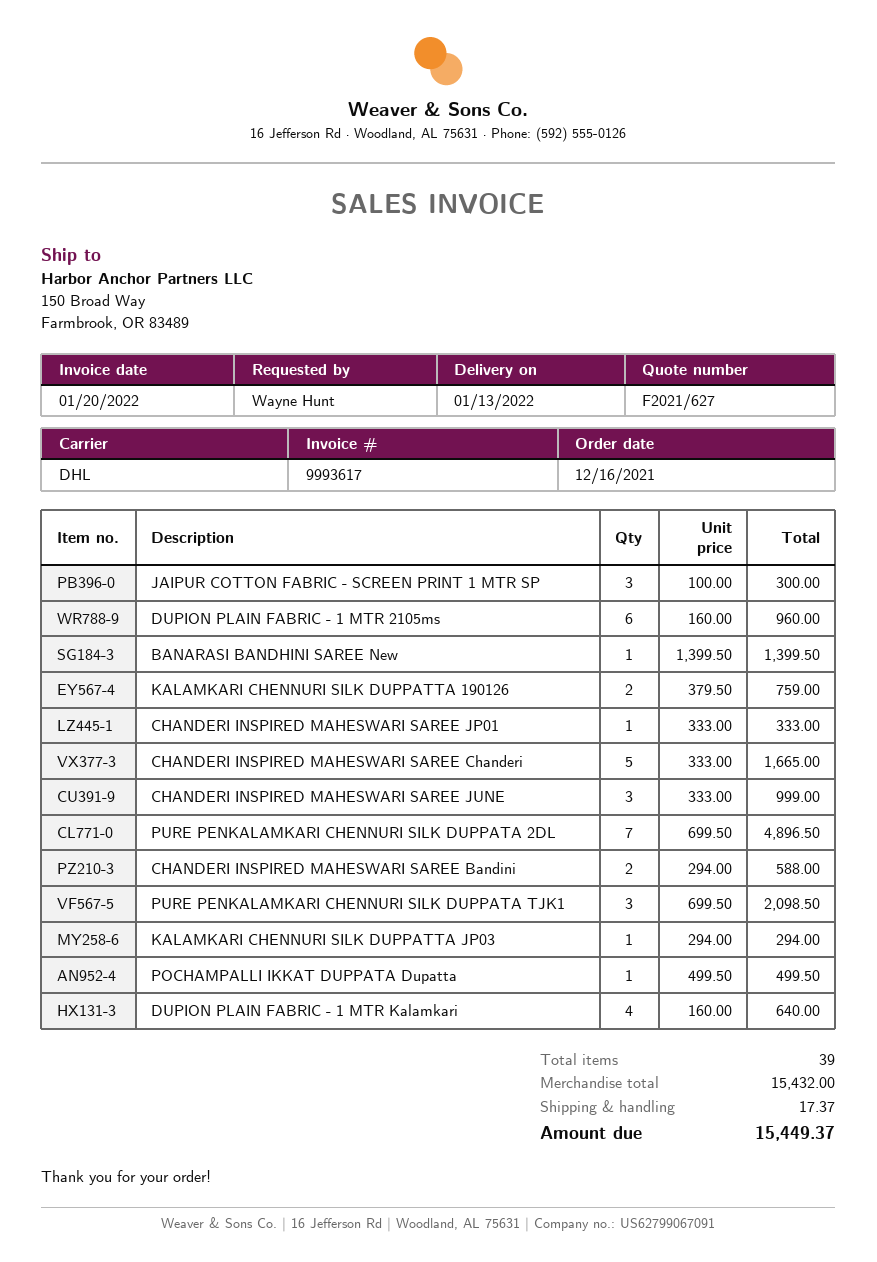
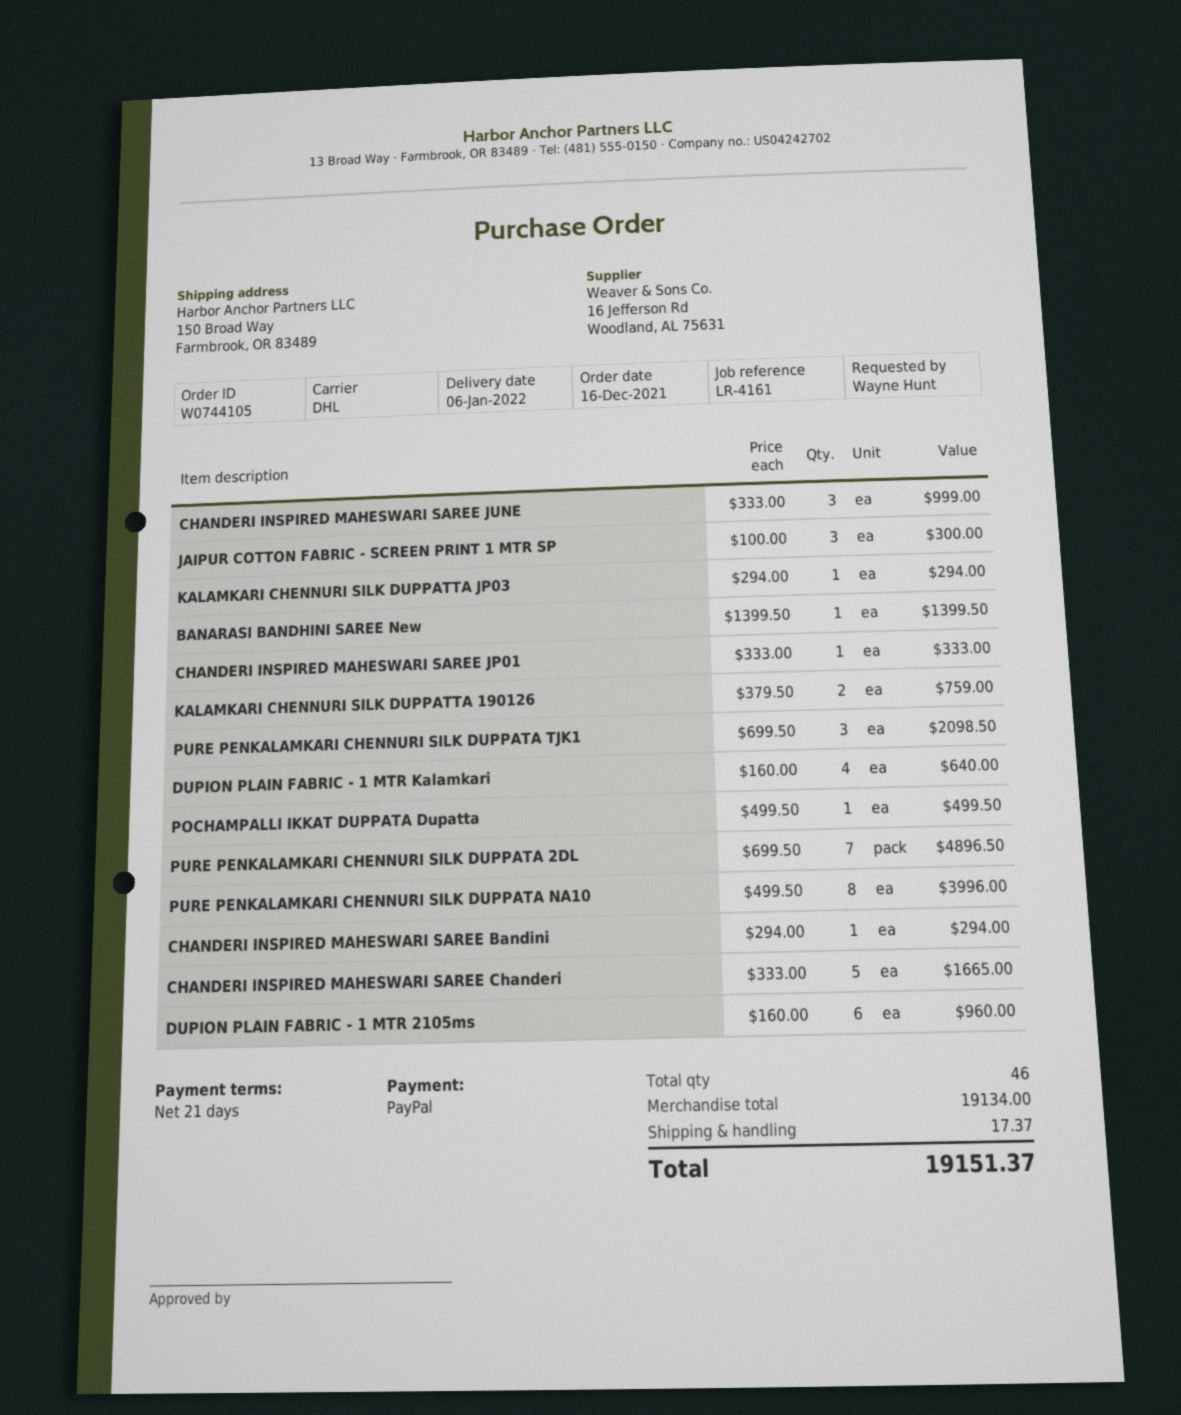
delivery date: 2022-01-13 -> 2022-01-06
CHANDERI INSPIRED MAHESWARI SAREE Bandini: 2 x 294.00 = 588.00 -> 1 x 294.00 = 294.00
PURE PENKALAMKARI CHENNURI SILK DUPPATA NA10: none -> 8 x 499.50 = 3996.00
total quantity: 39 -> 46
subtotal: 15432.00 -> 19134.00
total: 15449.37 -> 19151.37

